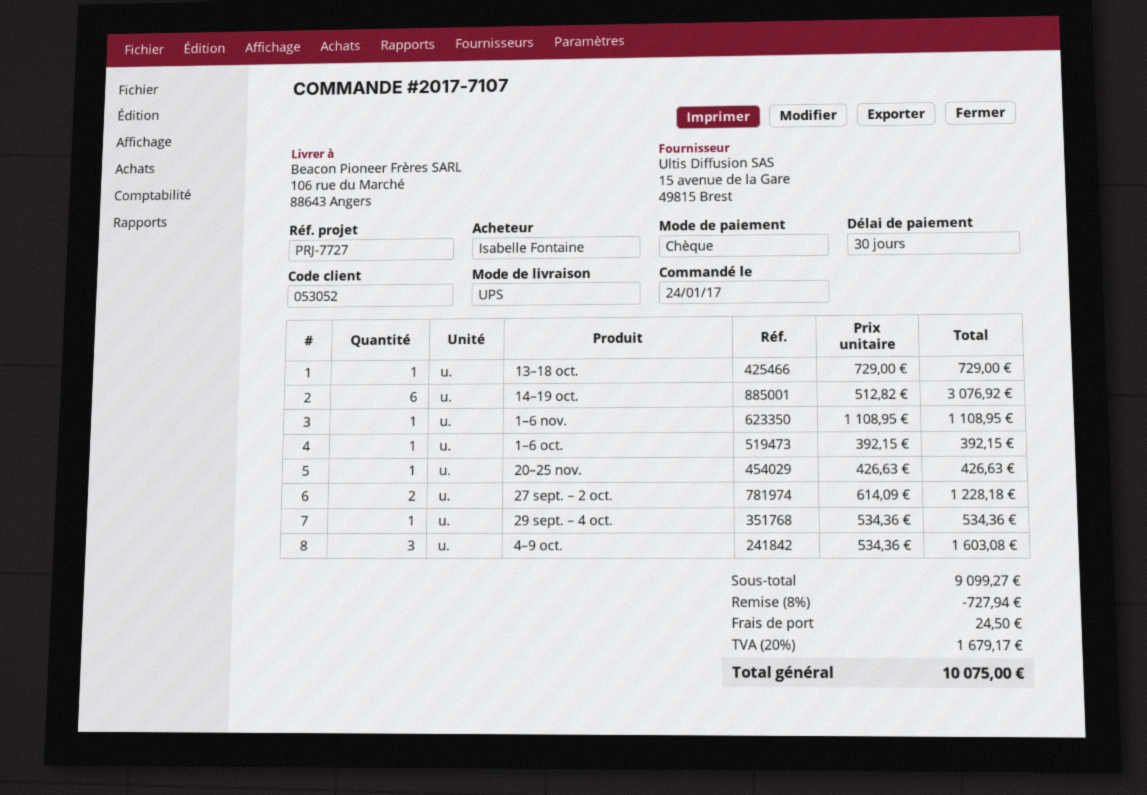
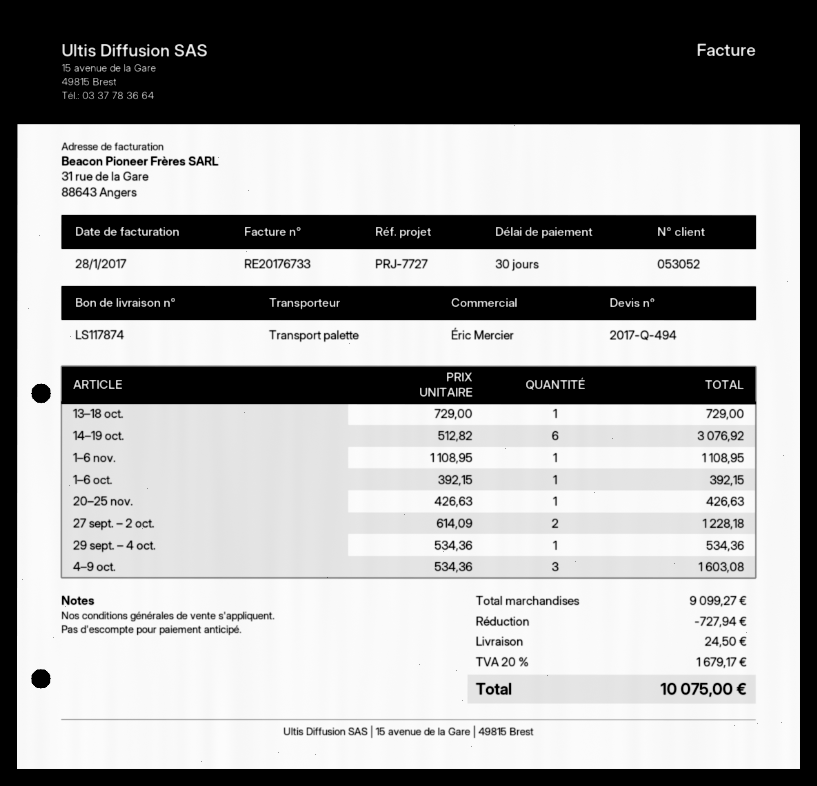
shipping method: UPS -> pallet freight

